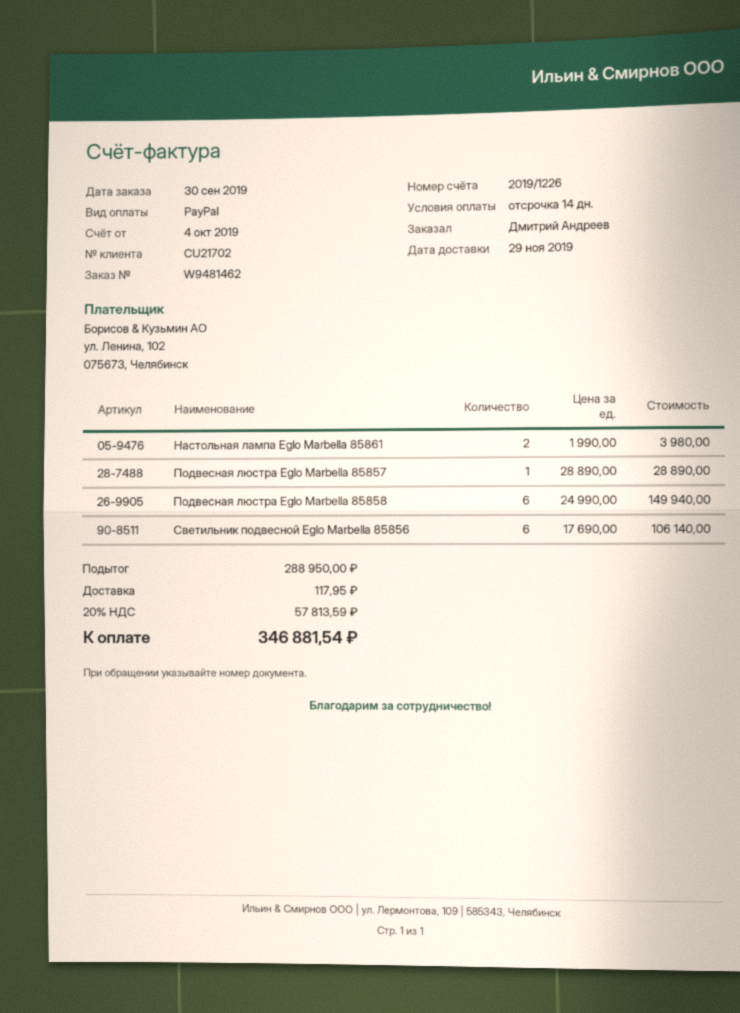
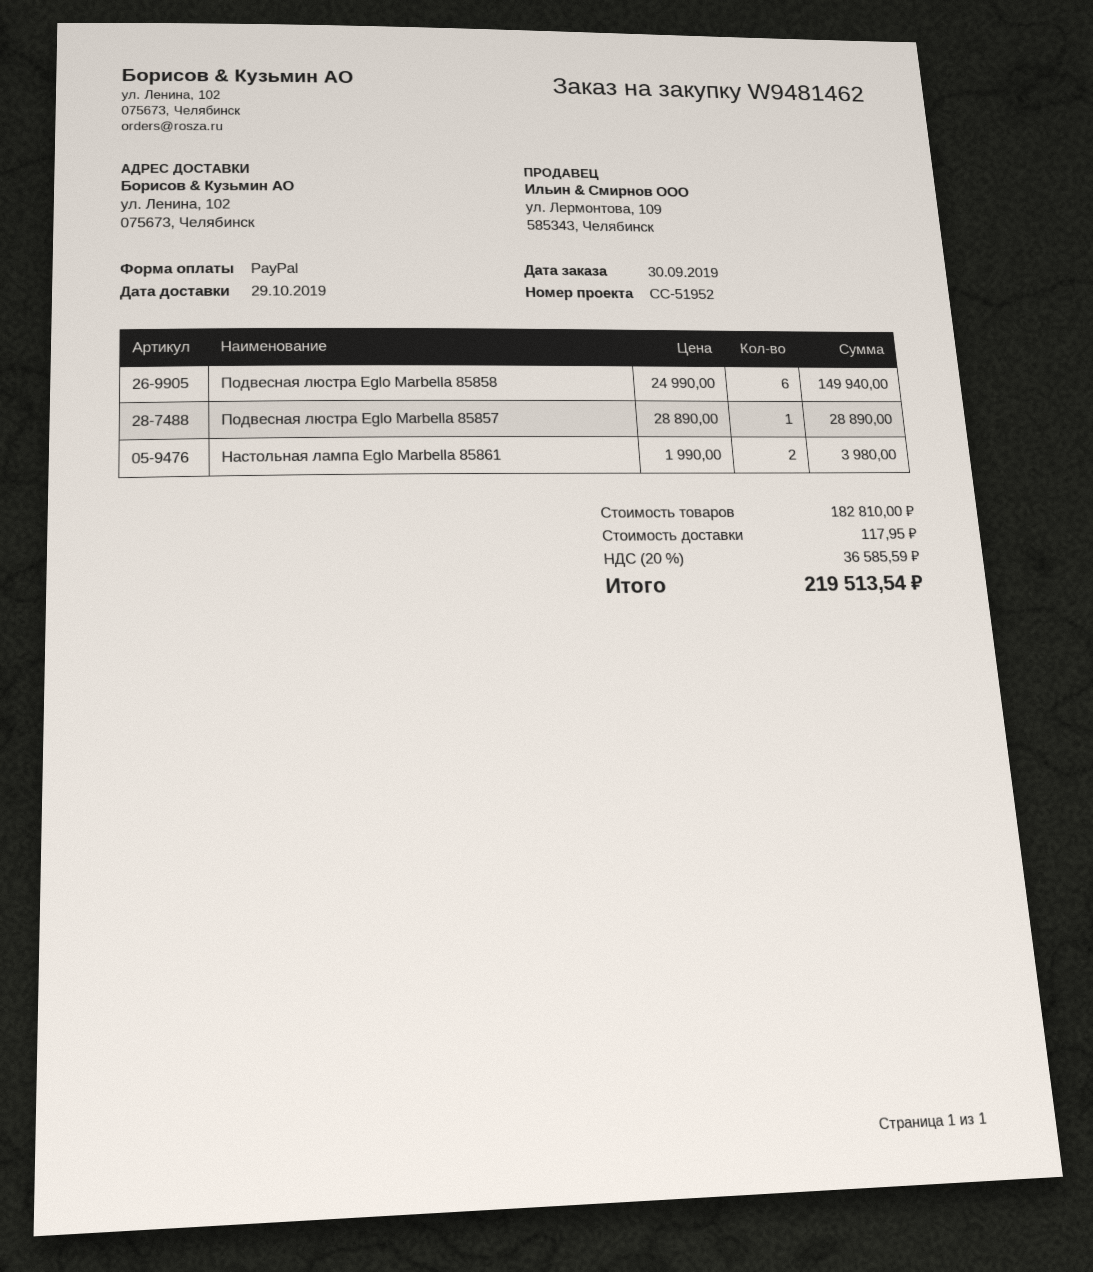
delivery date: 2019-11-29 -> 2019-10-29
Светильник подвесной Eglo Marbella 85856: 6 x 17690.00 = 106140.00 -> none
subtotal: 288950.00 -> 182810.00
tax: 20% = 57813.59 -> 20% = 36585.59
total: 346881.54 -> 219513.54

